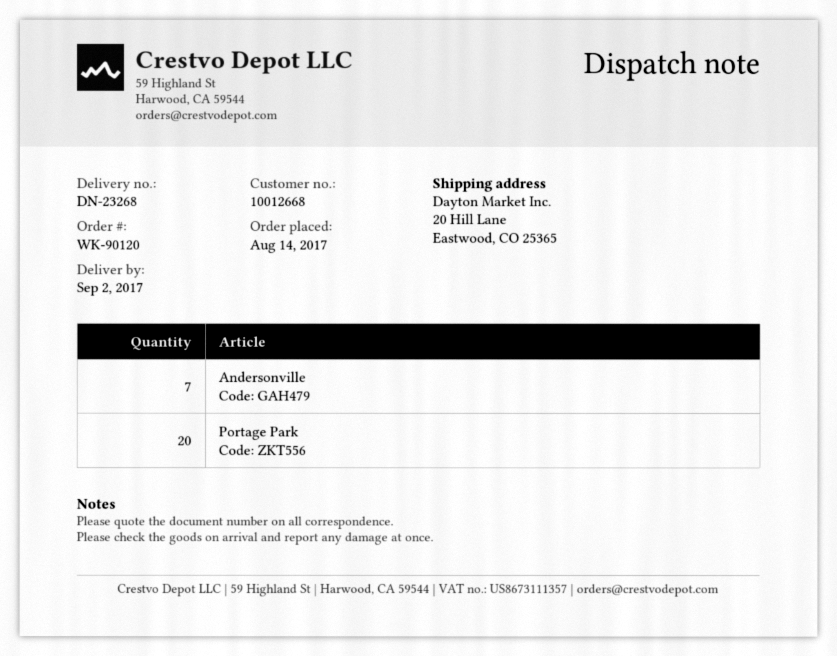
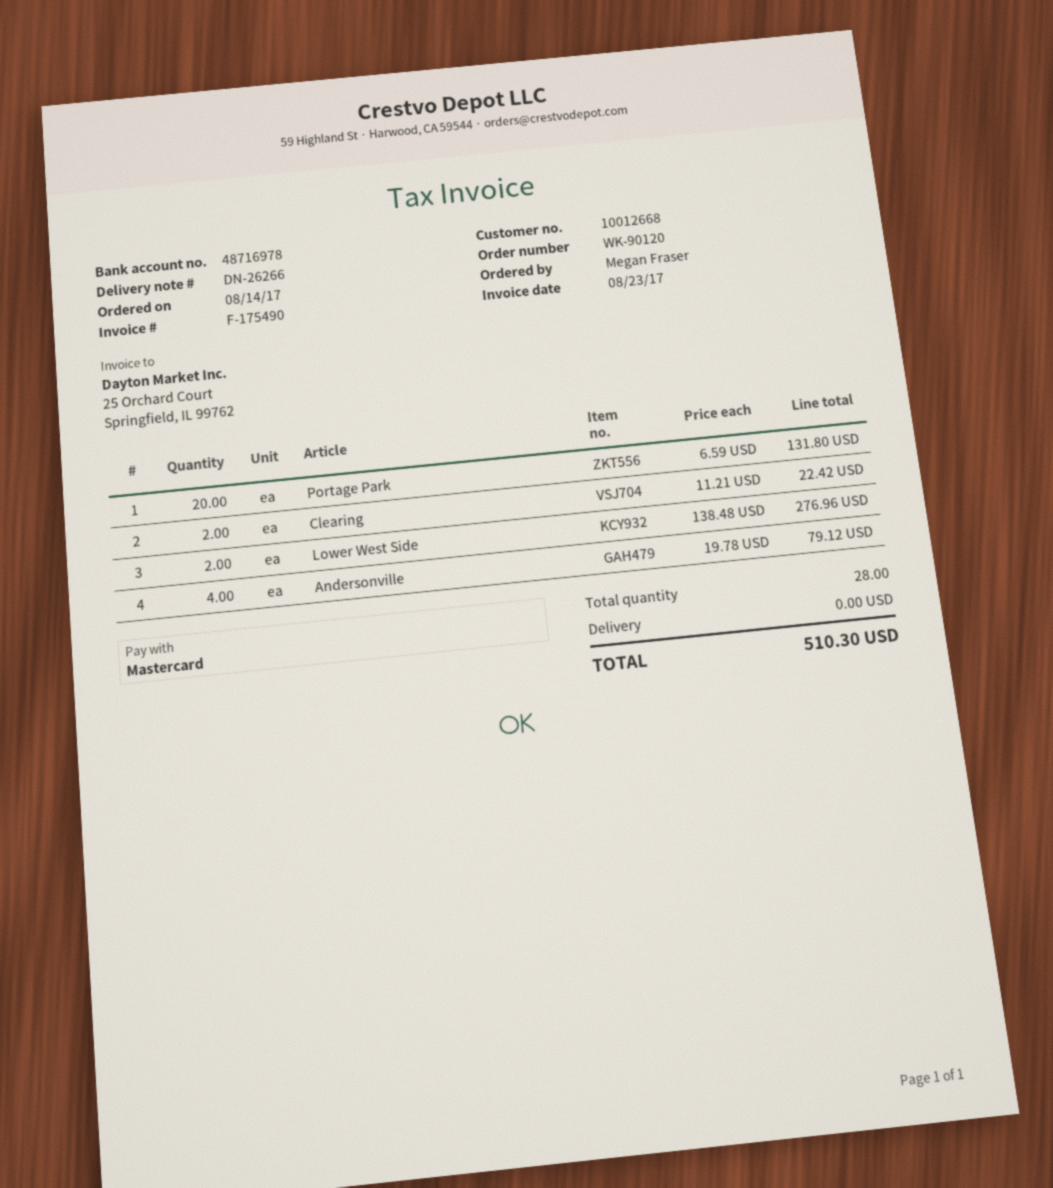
delivery note number: DN-23268 -> DN-26266
Andersonville: 7 -> 4
Clearing: none -> 2
Lower West Side: none -> 2

